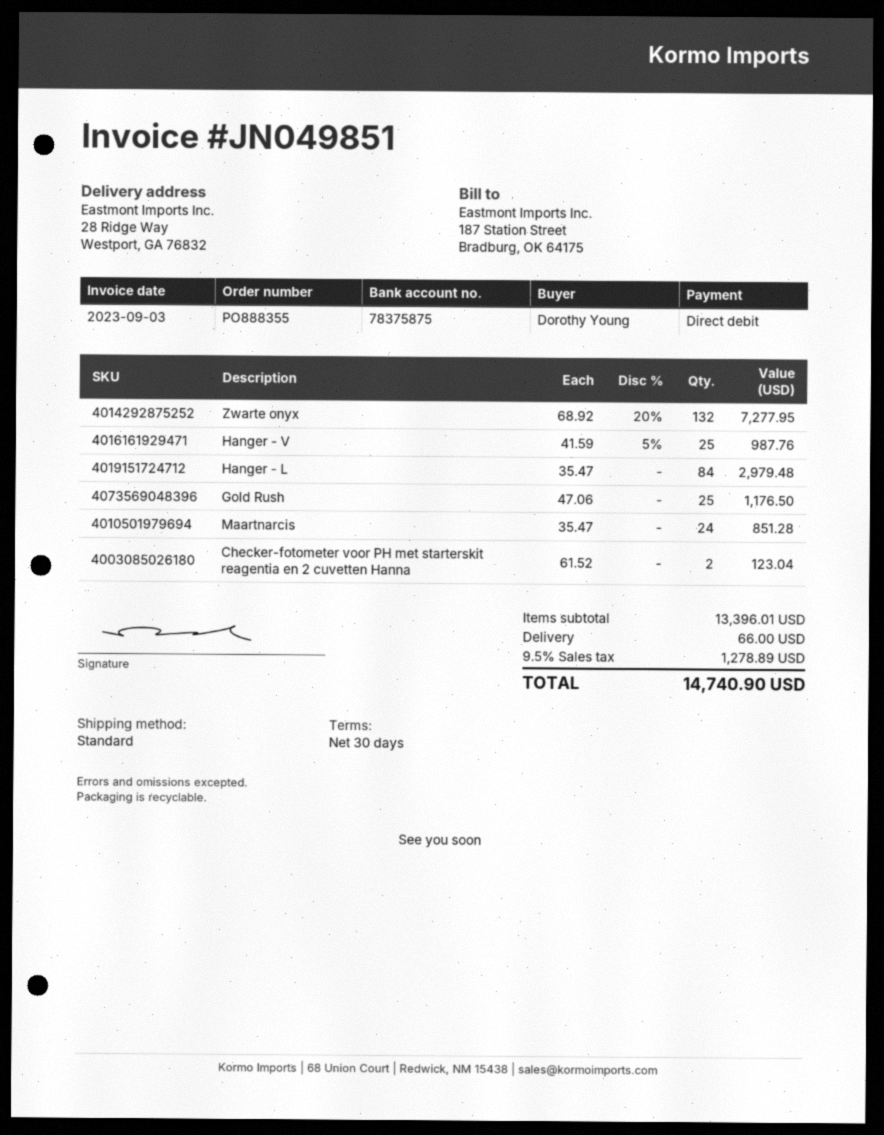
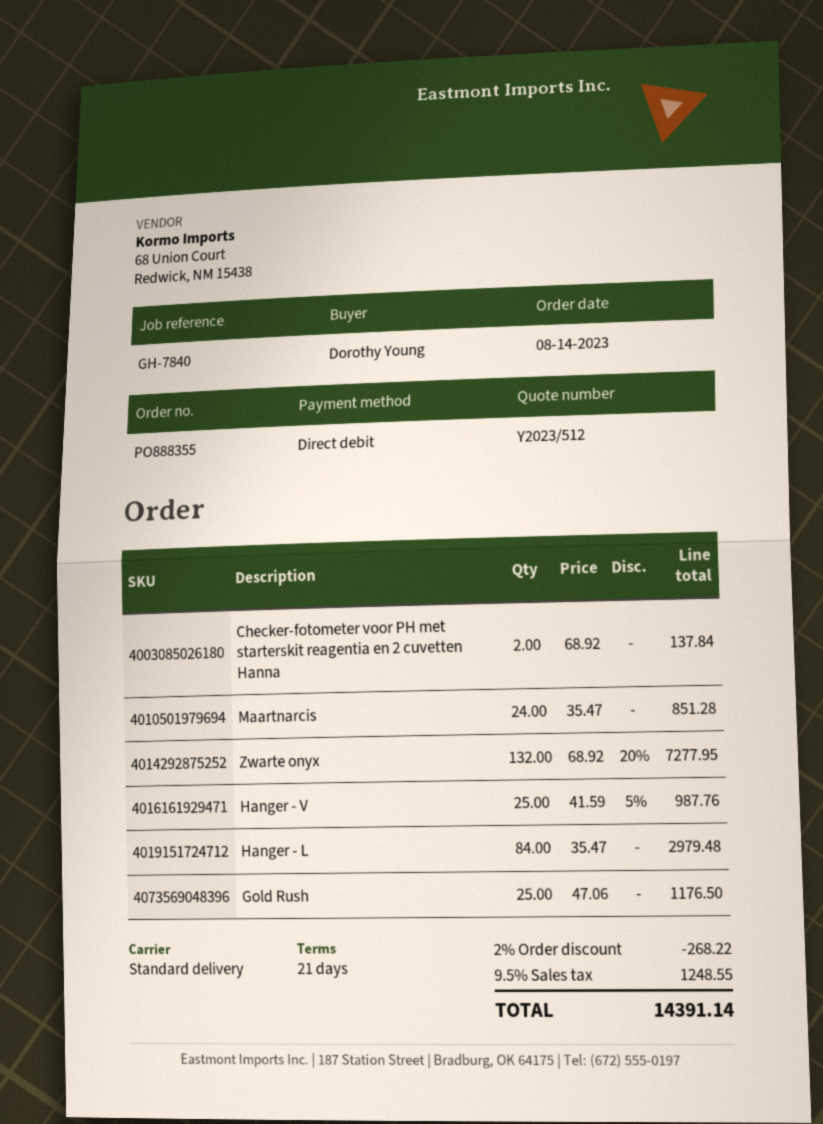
payment terms: 30 days -> 21 days
Checker-fotometer voor PH met starterskit reagentia en 2 cuvetten Hanna: 2 x 61.52 = 123.04 -> 2 x 68.92 = 137.84
discount: none -> 2% = 268.22
shipping: 66.00 -> none
tax: 9.5% = 1278.89 -> 9.5% = 1248.55
total: 14740.90 -> 14391.14

